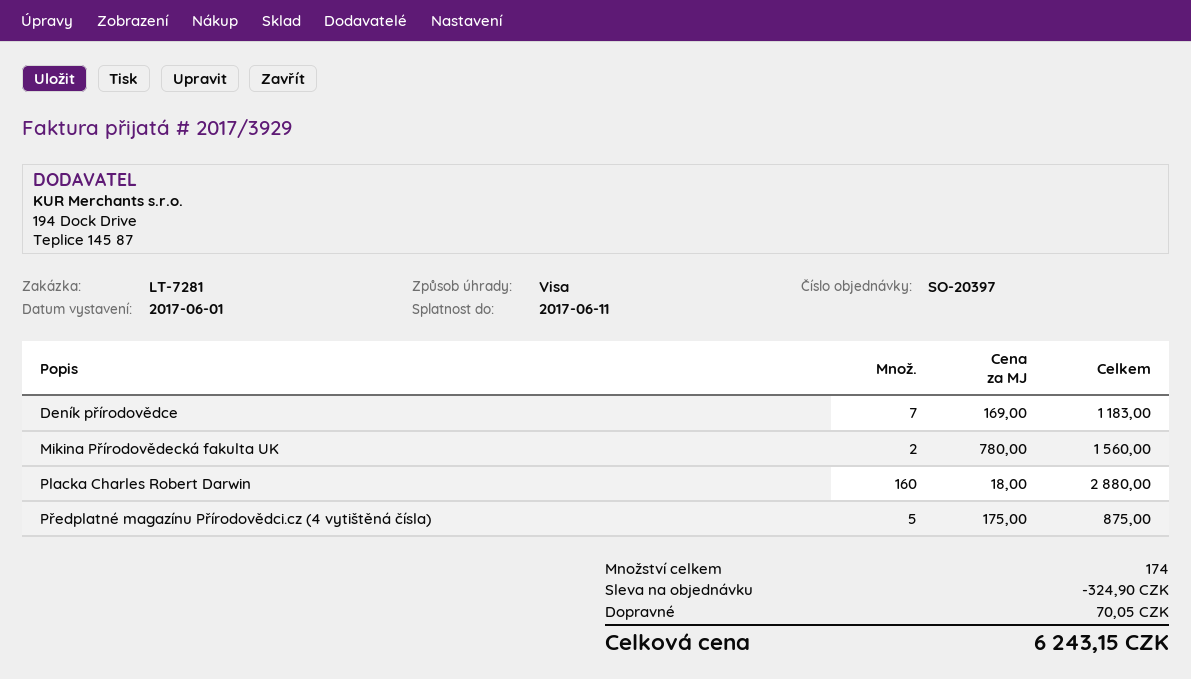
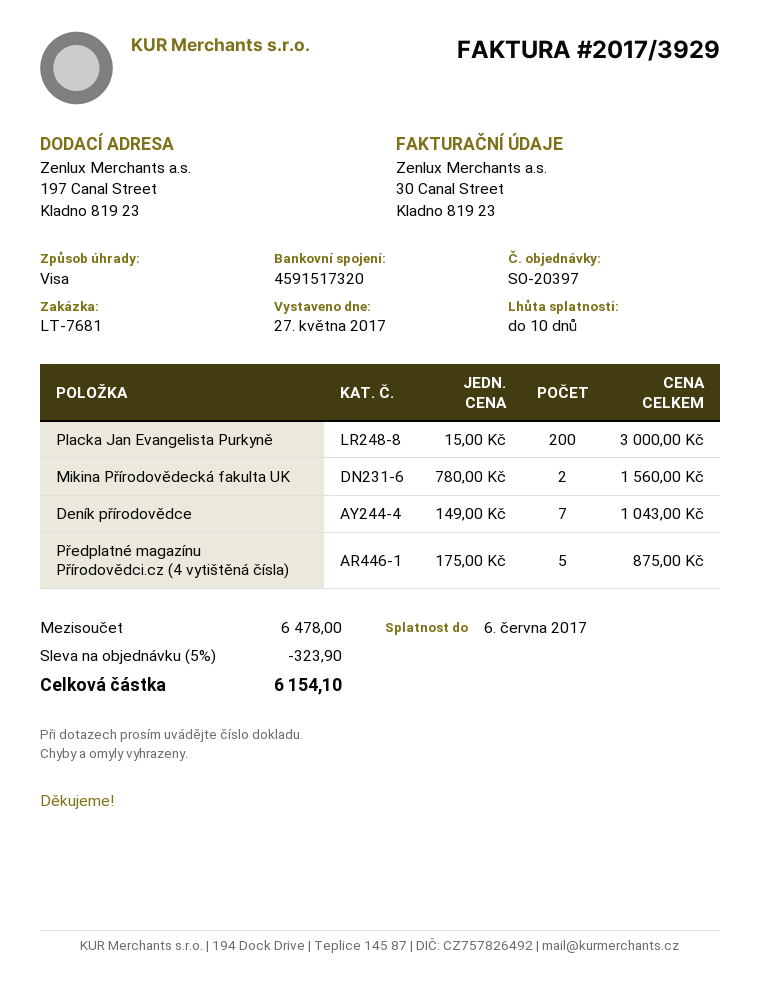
invoice date: 2017-06-01 -> 2017-05-27
due date: 2017-06-11 -> 2017-06-06
reference: LT-7281 -> LT-7681
Deník přírodovědce: 7 x 169.00 = 1183.00 -> 7 x 149.00 = 1043.00
Placka Charles Robert Darwin: 160 x 18.00 = 2880.00 -> none
Placka Jan Evangelista Purkyně: none -> 200 x 15.00 = 3000.00
discount: 324.90 -> 323.90
shipping: 70.05 -> none
total: 6243.15 -> 6154.10

